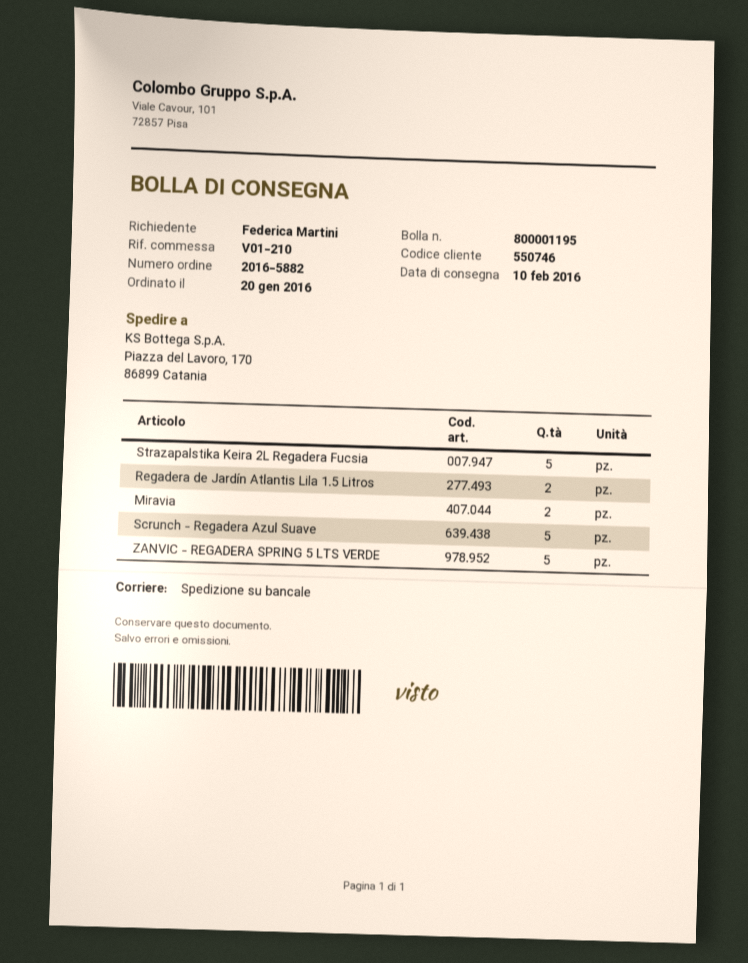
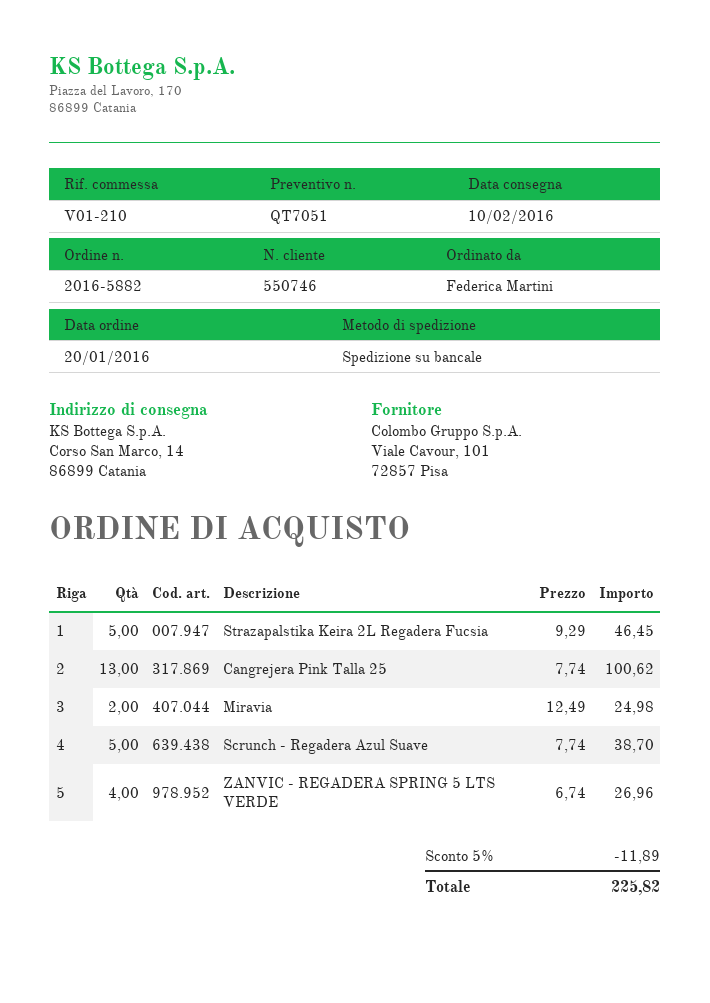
ship to: Piazza del Lavoro, 170, 86899 Catania -> Corso San Marco, 14, 86899 Catania
Regadera de Jardín Atlantis Lila 1.5 Litros: 2 -> none
ZANVIC - REGADERA SPRING 5 LTS VERDE: 5 -> 4
Cangrejera Pink Talla 25: none -> 13

